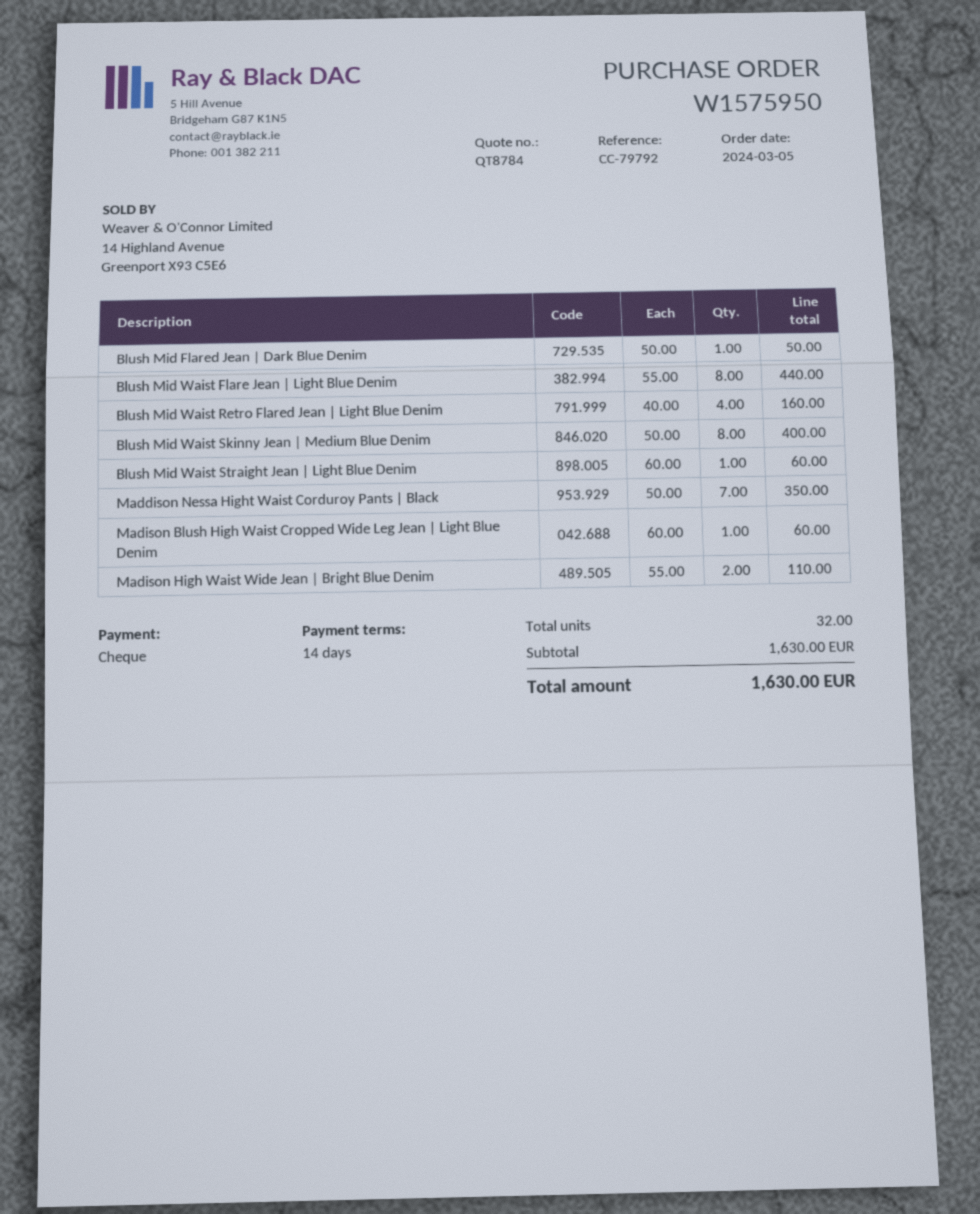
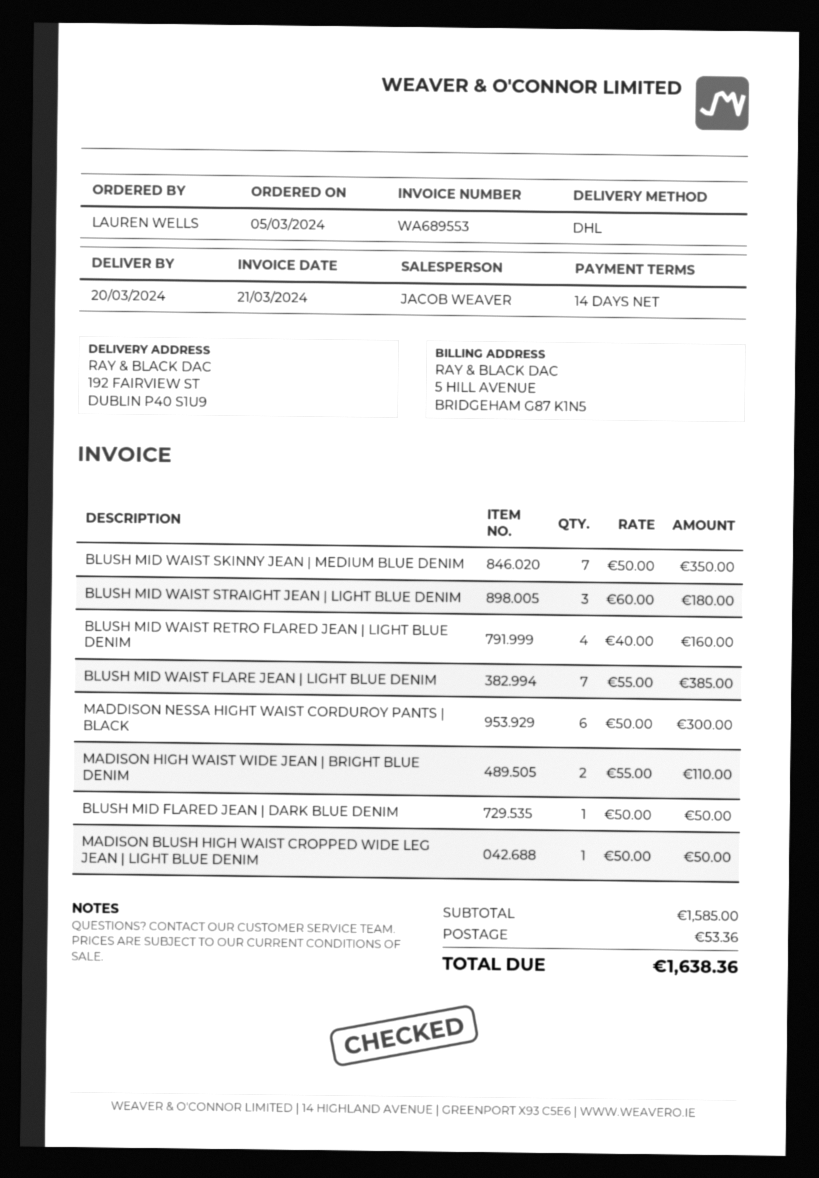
Blush Mid Waist Flare Jean | Light Blue Denim: 8 x 55.00 = 440.00 -> 7 x 55.00 = 385.00
Blush Mid Waist Skinny Jean | Medium Blue Denim: 8 x 50.00 = 400.00 -> 7 x 50.00 = 350.00
Blush Mid Waist Straight Jean | Light Blue Denim: 1 x 60.00 = 60.00 -> 3 x 60.00 = 180.00
Maddison Nessa Hight Waist Corduroy Pants | Black: 7 x 50.00 = 350.00 -> 6 x 50.00 = 300.00
Madison Blush High Waist Cropped Wide Leg Jean | Light Blue Denim: 1 x 60.00 = 60.00 -> 1 x 50.00 = 50.00
subtotal: 1630.00 -> 1585.00
shipping: none -> 53.36
total: 1630.00 -> 1638.36

